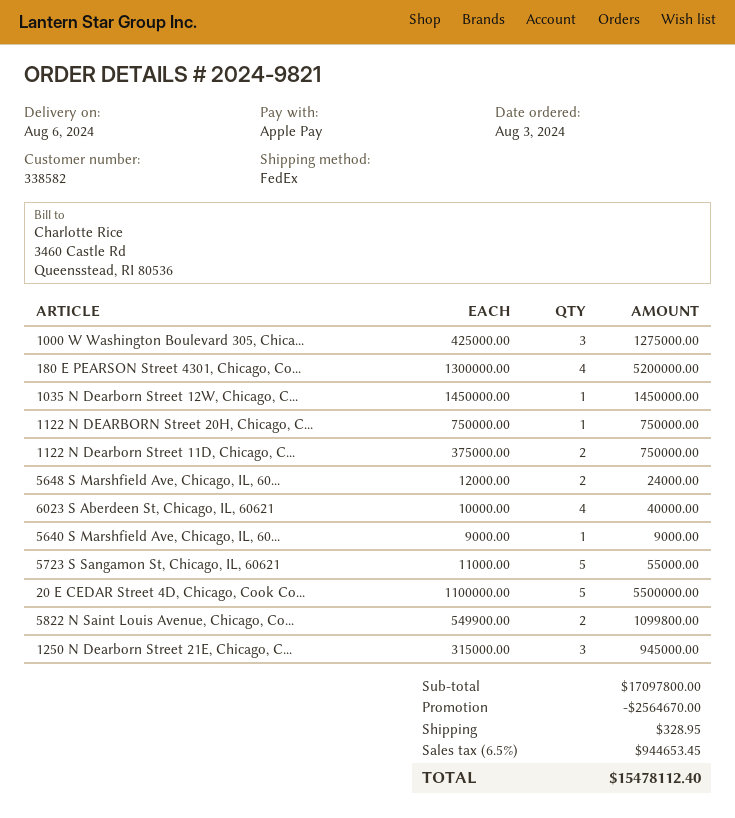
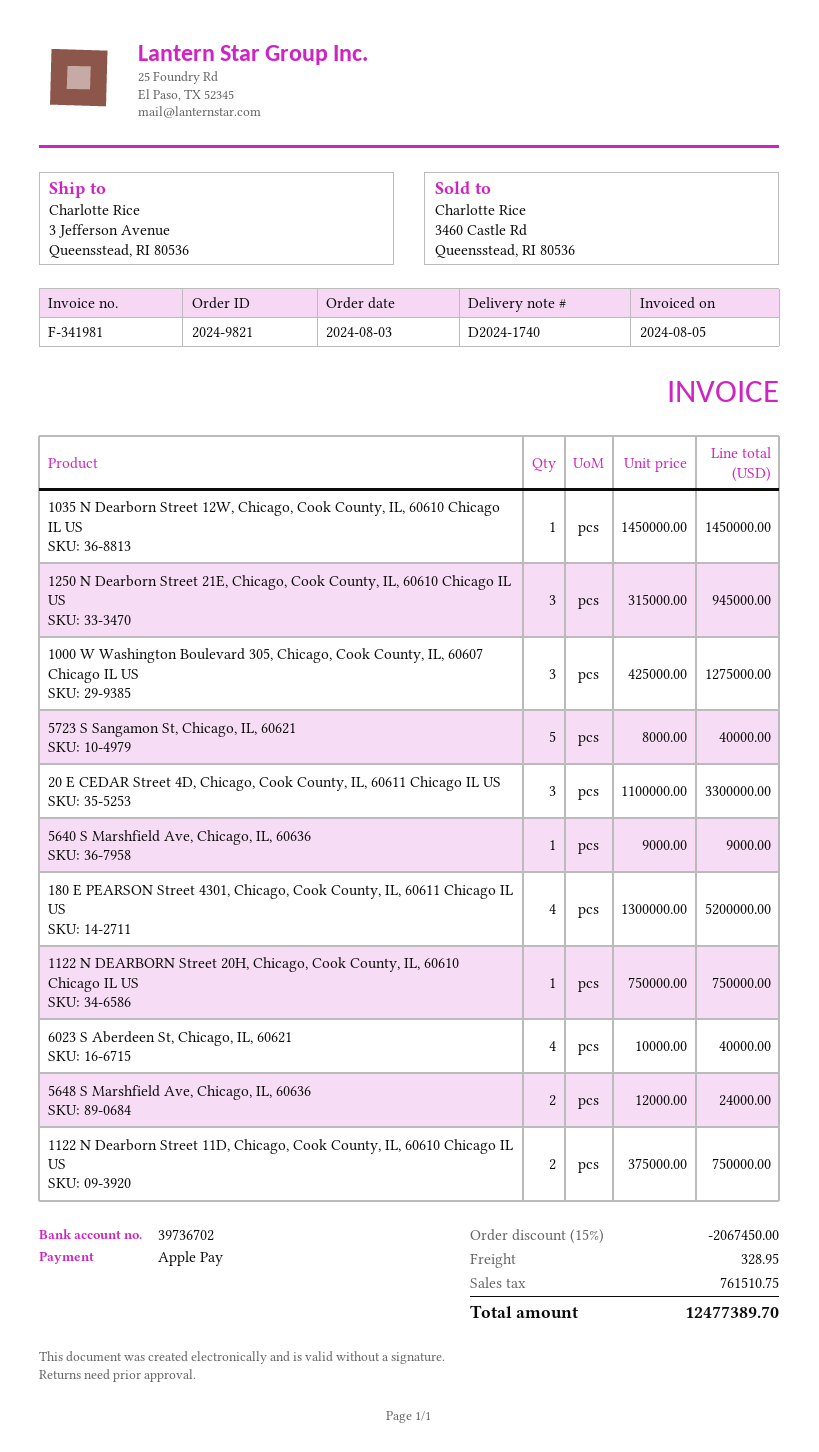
5723 S Sangamon St, Chicago, IL, 60621: 5 x 11000.00 = 55000.00 -> 5 x 8000.00 = 40000.00
20 E CEDAR Street 4D, Chicago, Cook Co...: 5 x 1100000.00 = 5500000.00 -> 3 x 1100000.00 = 3300000.00
5822 N Saint Louis Avenue, Chicago, Co...: 2 x 549900.00 = 1099800.00 -> none
discount: 2564670.00 -> 2067450.00
tax: 944653.45 -> 761510.75
total: 15478112.40 -> 12477389.70

